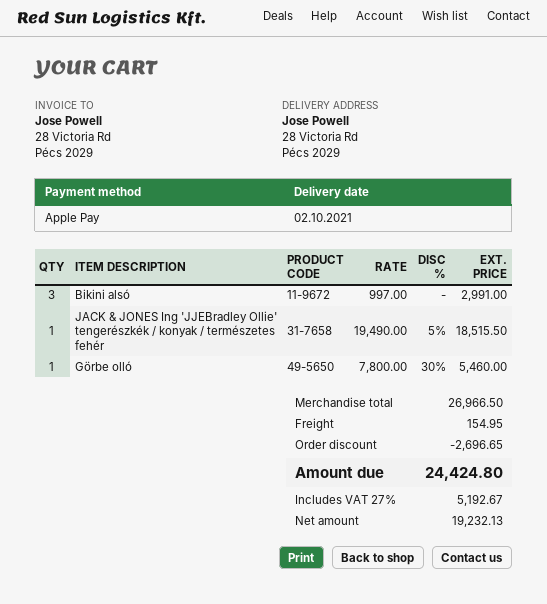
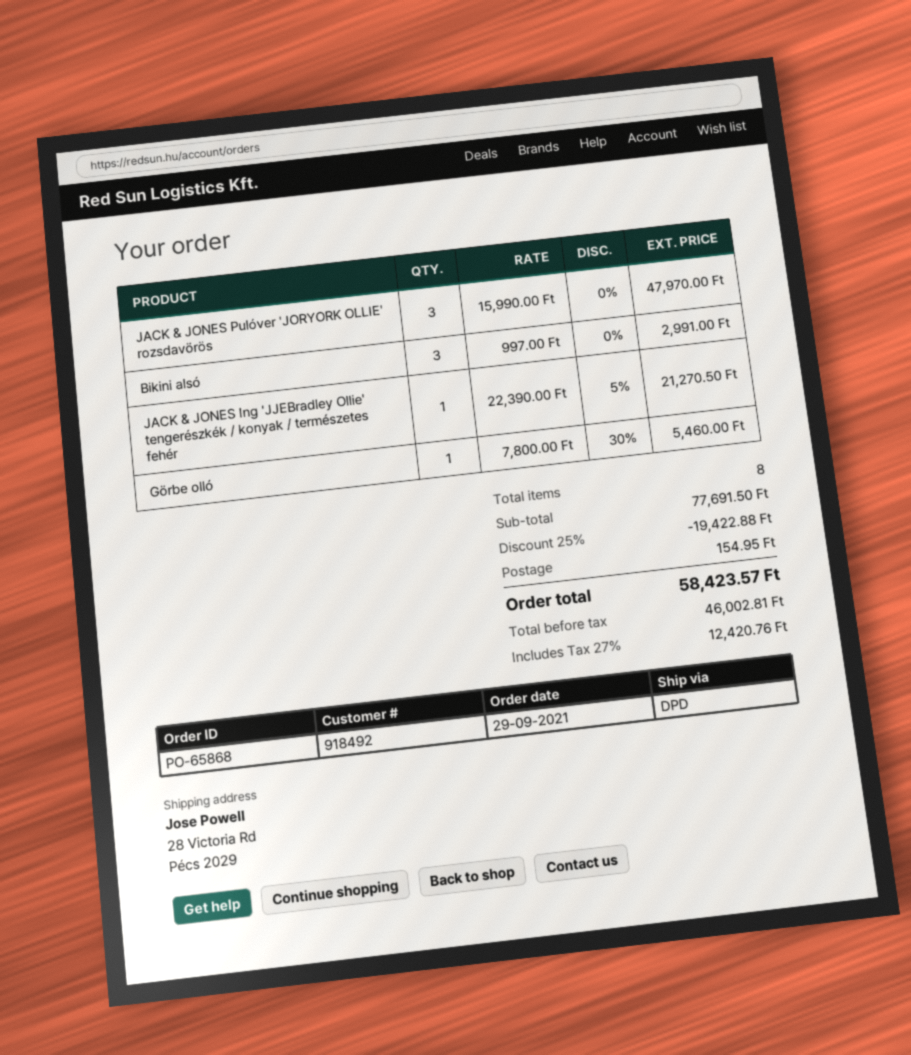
JACK & JONES Ing 'JJEBradley Ollie' tengerészkék / konyak / természetes fehér: 1 x 19490.00 - 5% = 18515.50 -> 1 x 22390.00 - 5% = 21270.50
JACK & JONES Pulóver 'JORYORK OLLIE' rozsdavörös: none -> 3 x 15990.00 = 47970.00
subtotal: 26966.50 -> 77691.50
discount: 2696.65 -> 19422.88
net: 19232.13 -> 46002.81
tax: 27% = 5192.67 -> 27% = 12420.76
total: 24424.80 -> 58423.57

